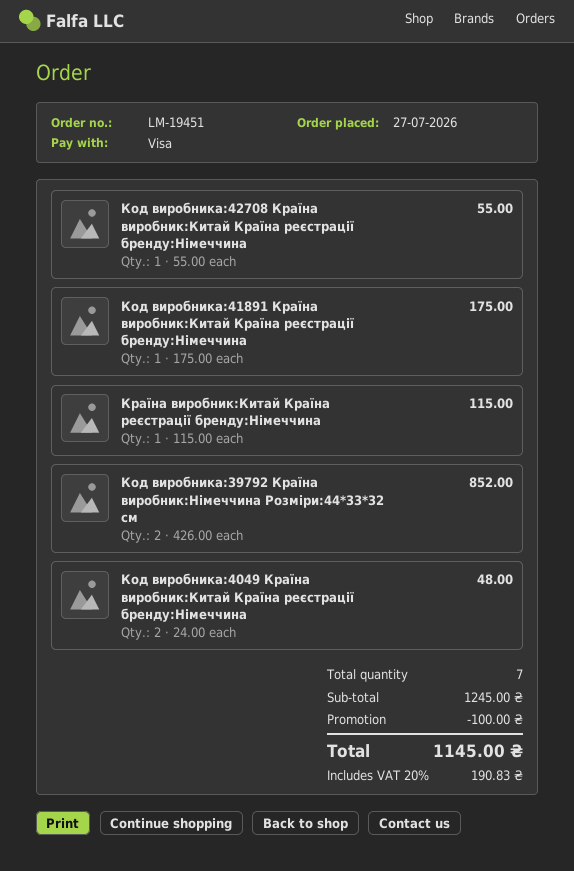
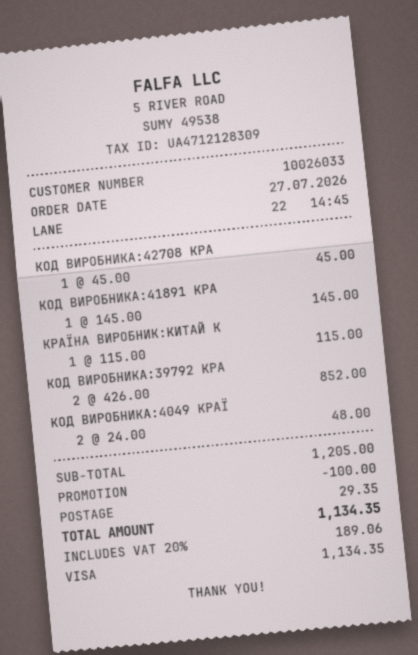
Код виробника:42708 Країна виробник:Китай Країна реєстрації бренду:Німеччина: 1 x 55.00 = 55.00 -> 1 x 45.00 = 45.00
Код виробника:41891 Країна виробник:Китай Країна реєстрації бренду:Німеччина: 1 x 175.00 = 175.00 -> 1 x 145.00 = 145.00
subtotal: 1245.00 -> 1205.00
shipping: none -> 29.35
tax: 20% = 190.83 -> 20% = 189.06
total: 1145.00 -> 1134.35

